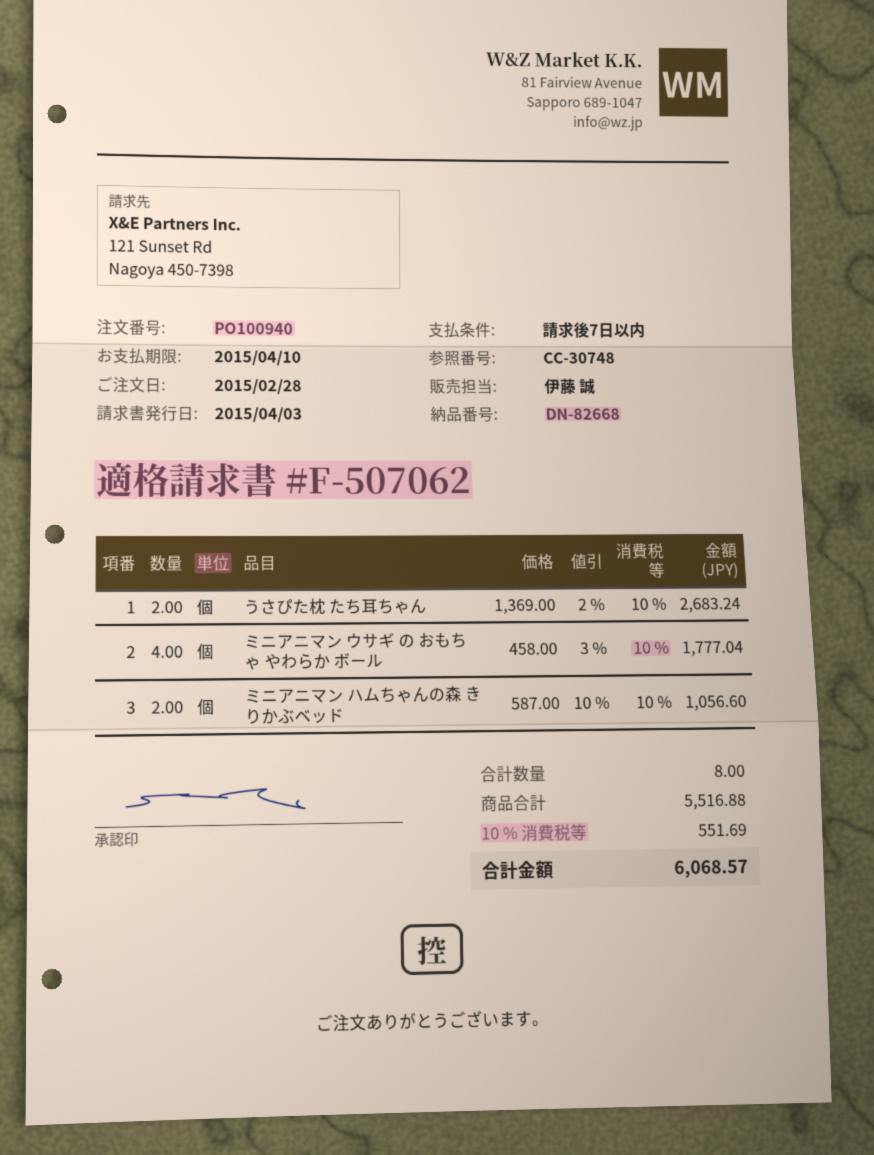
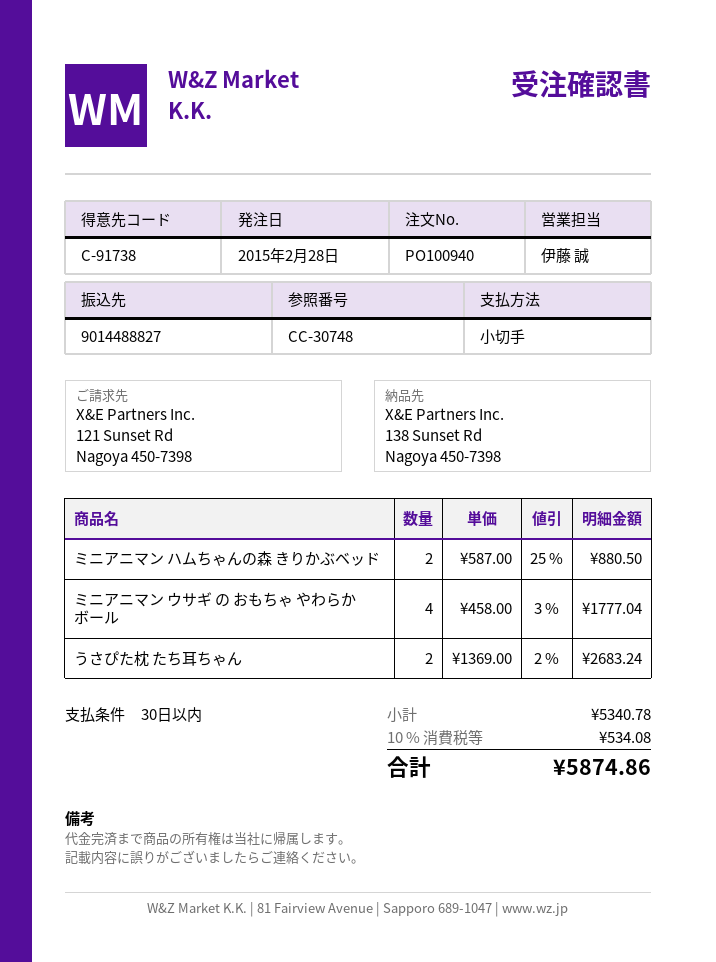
payment terms: 7 days -> 30 days
ミニアニマン ハムちゃんの森 きりかぶベッド: 2 x 587.00 - 10% = 1056.60 -> 2 x 587.00 - 25% = 880.50
subtotal: 5516.88 -> 5340.78
tax: 10% = 551.69 -> 10% = 534.08
total: 6068.57 -> 5874.86

